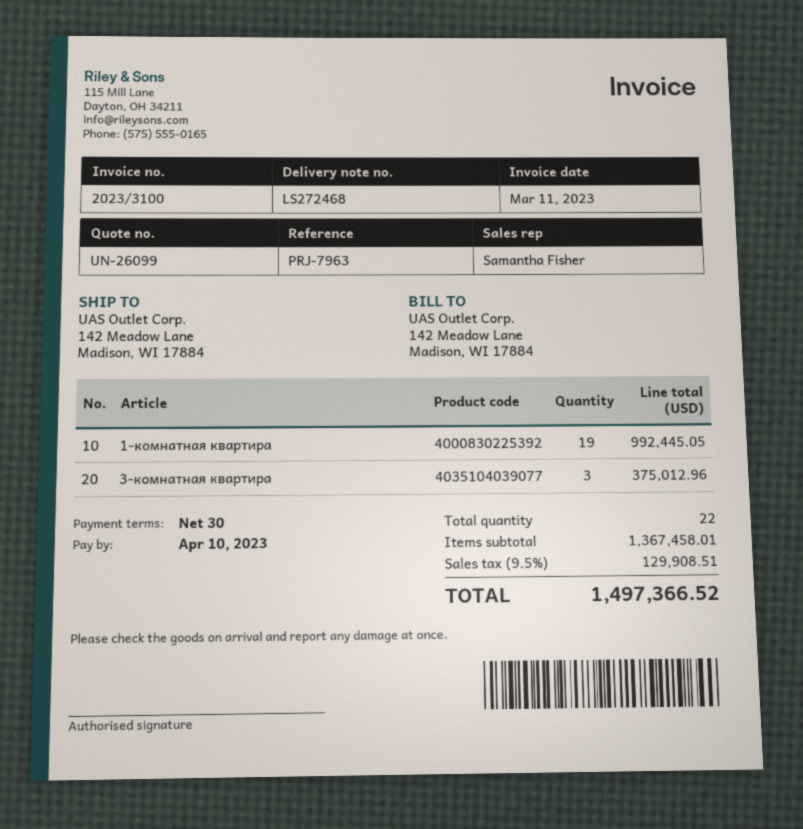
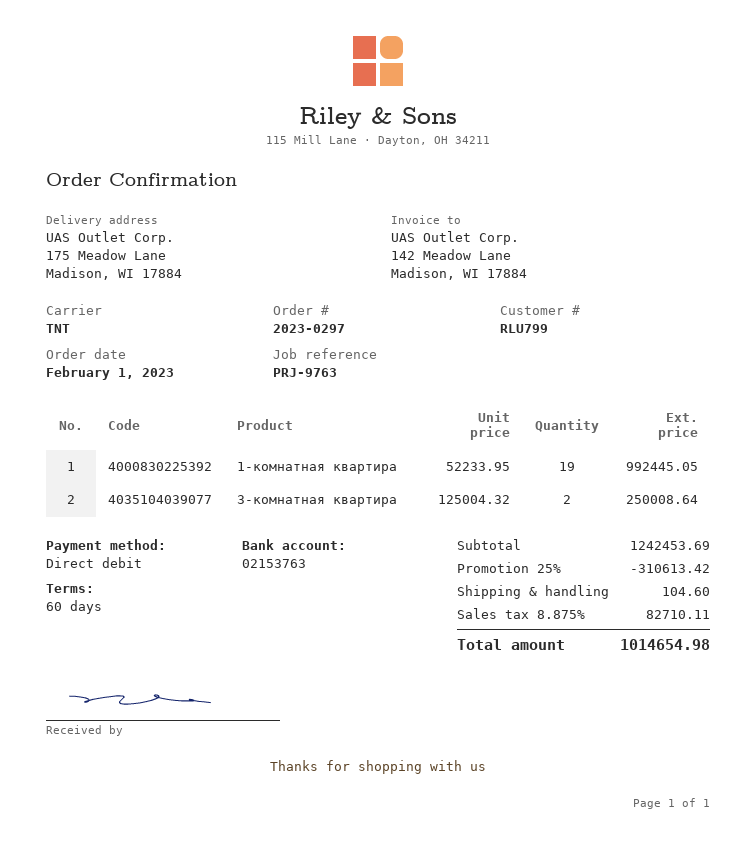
payment terms: 30 days -> 60 days
reference: PRJ-7963 -> PRJ-9763
ship to: 142 Meadow Lane, Madison, WI 17884 -> 175 Meadow Lane, Madison, WI 17884
3-комнатная квартира: 3 for 375012.96 -> 2 for 250008.64
subtotal: 1367458.01 -> 1242453.69
discount: none -> 25% = 310613.42
shipping: none -> 104.60
tax: 9.5% = 129908.51 -> 8.875% = 82710.11
total: 1497366.52 -> 1014654.98

